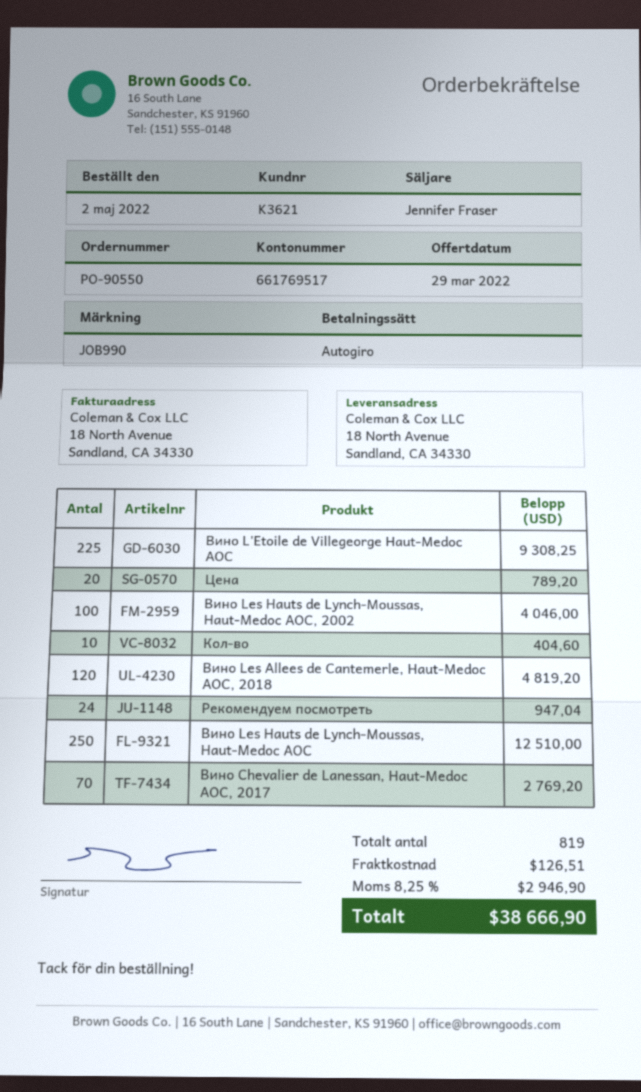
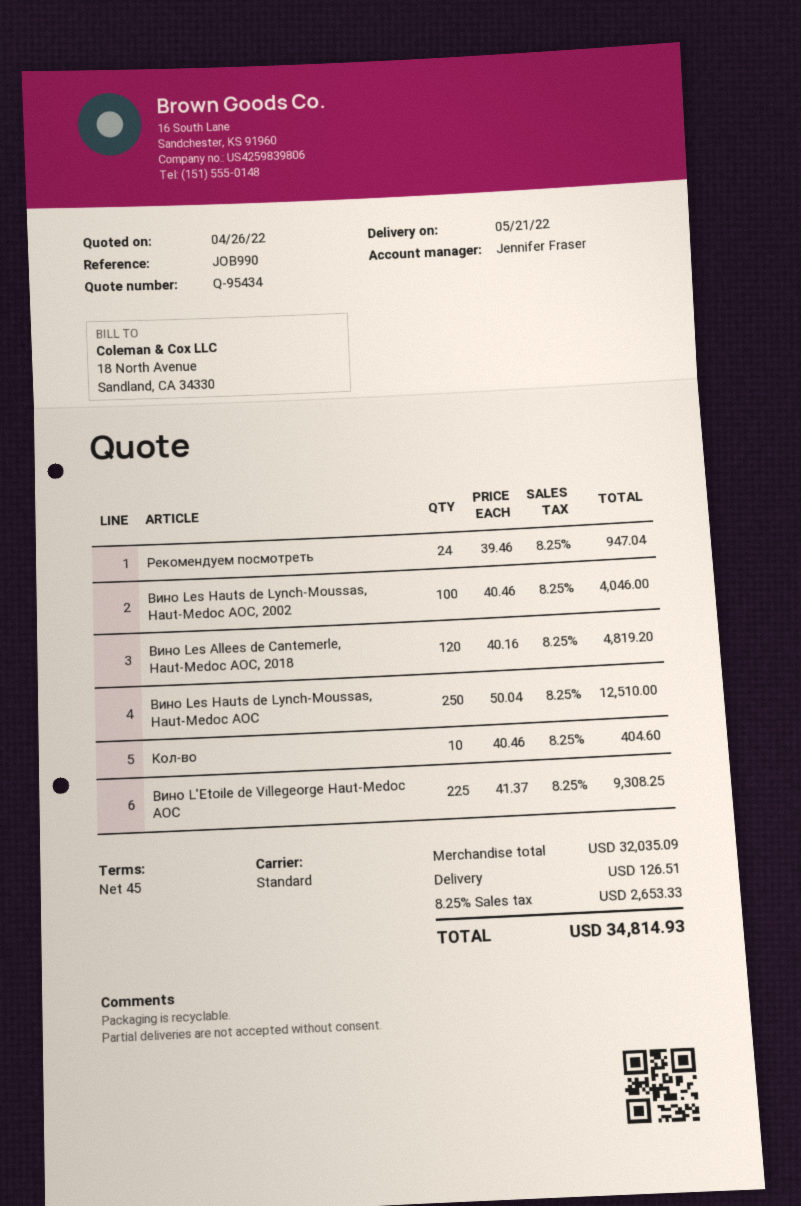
quote date: 2022-03-29 -> 2022-04-26
Цена: 20 for 789.20 -> none
Вино Chevalier de Lanessan, Haut-Medoc AOC, 2017: 70 for 2769.20 -> none
tax: 8.25% = 2946.90 -> 8.25% = 2653.33
total: 38666.90 -> 34814.93

